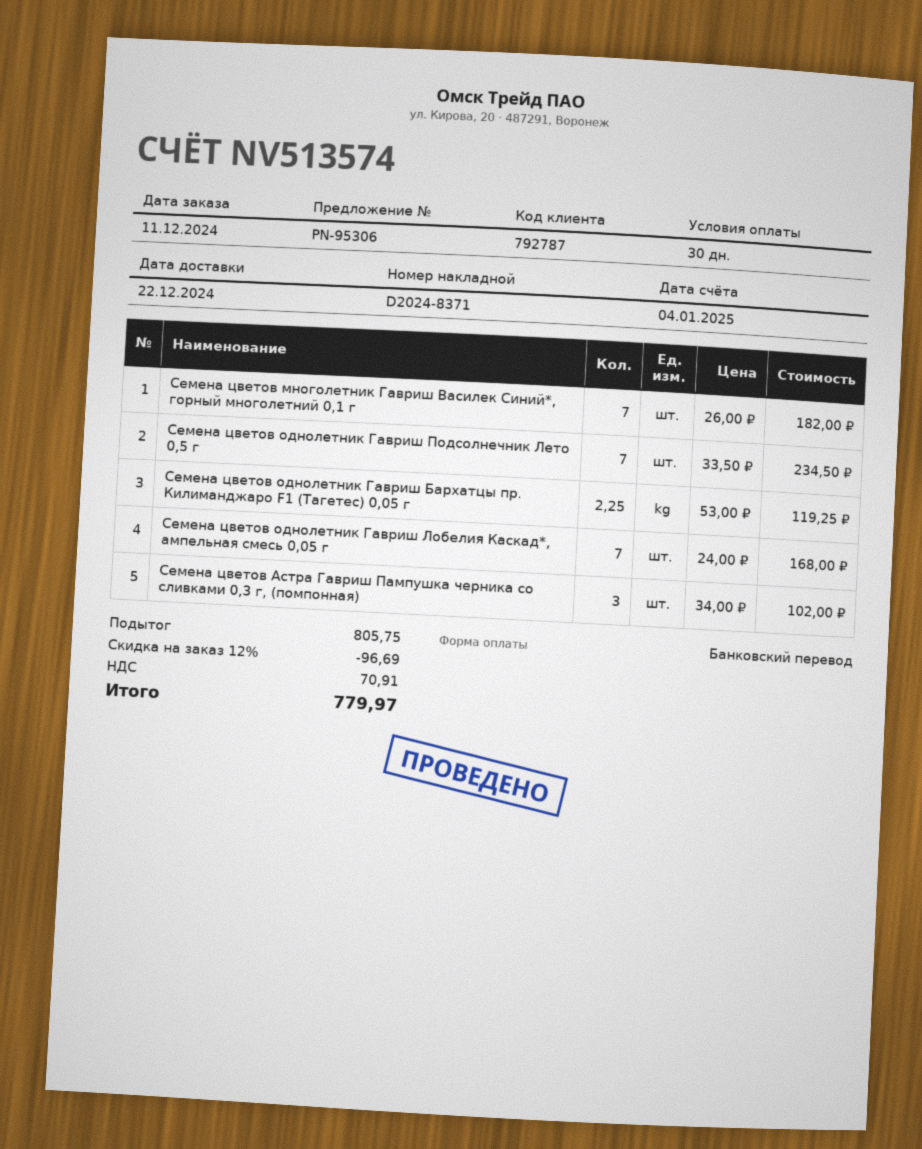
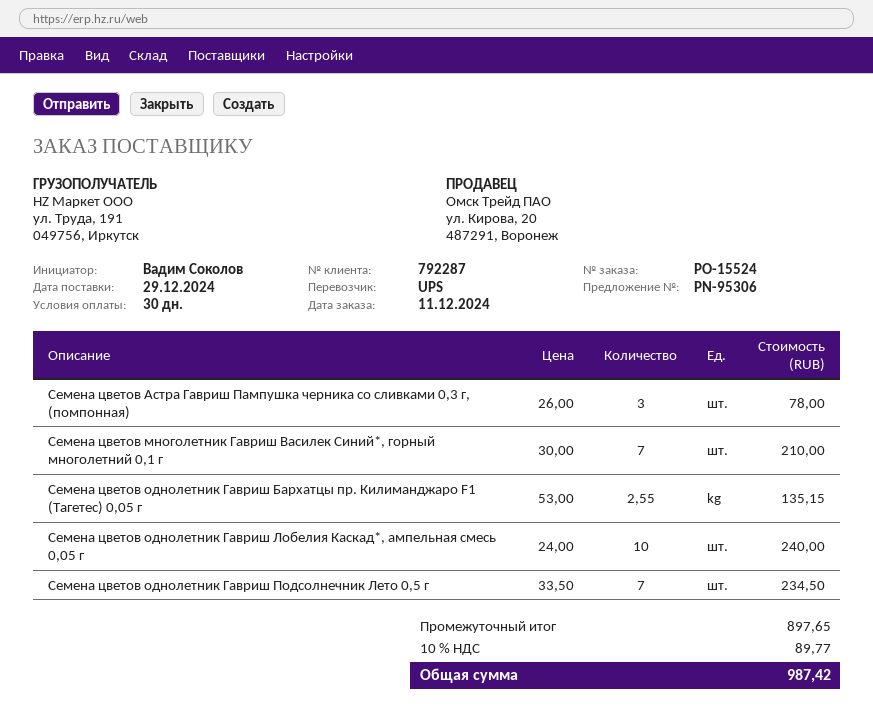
delivery date: 2024-12-22 -> 2024-12-29
customer number: 792787 -> 792287
Семена цветов многолетник Гавриш Василек Синий*, горный многолетний 0,1 г: 7 x 26.00 = 182.00 -> 7 x 30.00 = 210.00
Семена цветов однолетник Гавриш Бархатцы пр. Килиманджаро F1 (Тагетес) 0,05 г: 2.25 x 53.00 = 119.25 -> 2.55 x 53.00 = 135.15
Семена цветов однолетник Гавриш Лобелия Каскад*, ампельная смесь 0,05 г: 7 x 24.00 = 168.00 -> 10 x 24.00 = 240.00
Семена цветов Астра Гавриш Пампушка черника со сливками 0,3 г, (помпонная): 3 x 34.00 = 102.00 -> 3 x 26.00 = 78.00
subtotal: 805.75 -> 897.65
discount: 12% = 96.69 -> none
tax: 70.91 -> 89.77
total: 779.97 -> 987.42

